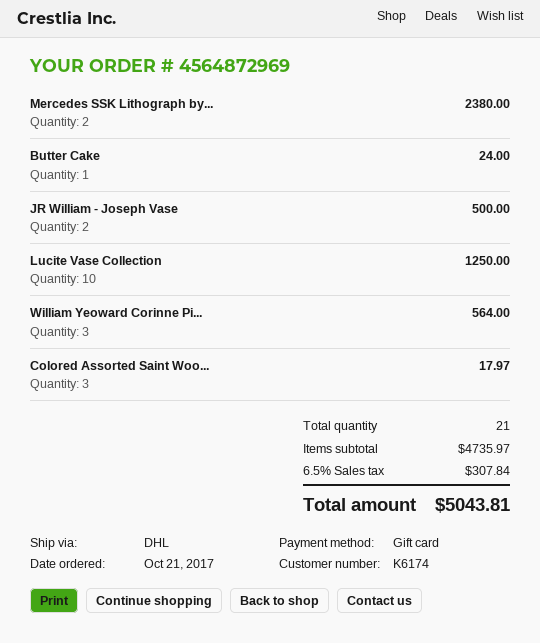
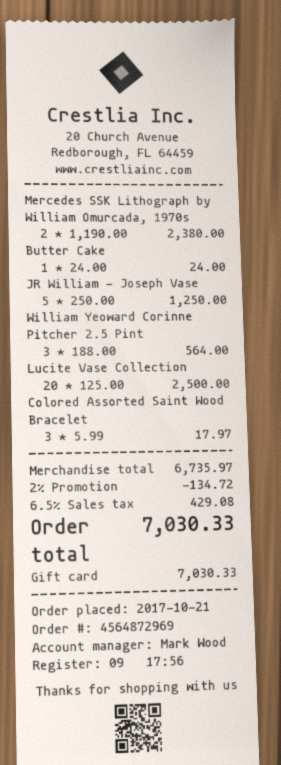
JR William - Joseph Vase: 2 for 500.00 -> 5 for 1250.00
Lucite Vase Collection: 10 for 1250.00 -> 20 for 2500.00
subtotal: 4735.97 -> 6735.97
discount: none -> 2% = 134.72
tax: 6.5% = 307.84 -> 6.5% = 429.08
total: 5043.81 -> 7030.33

